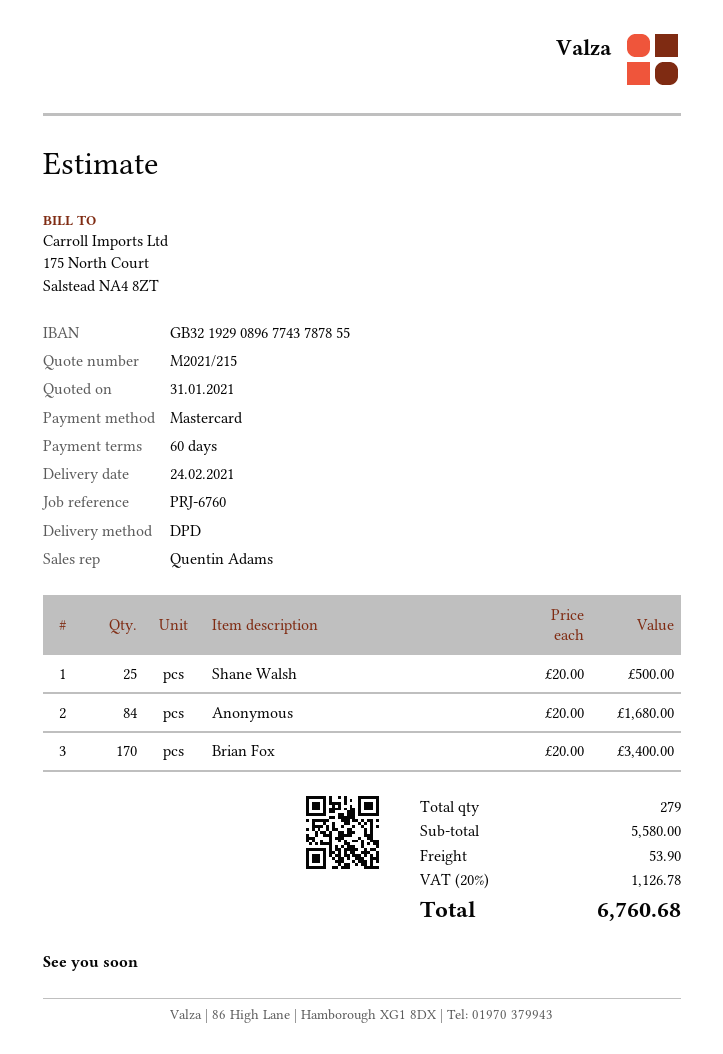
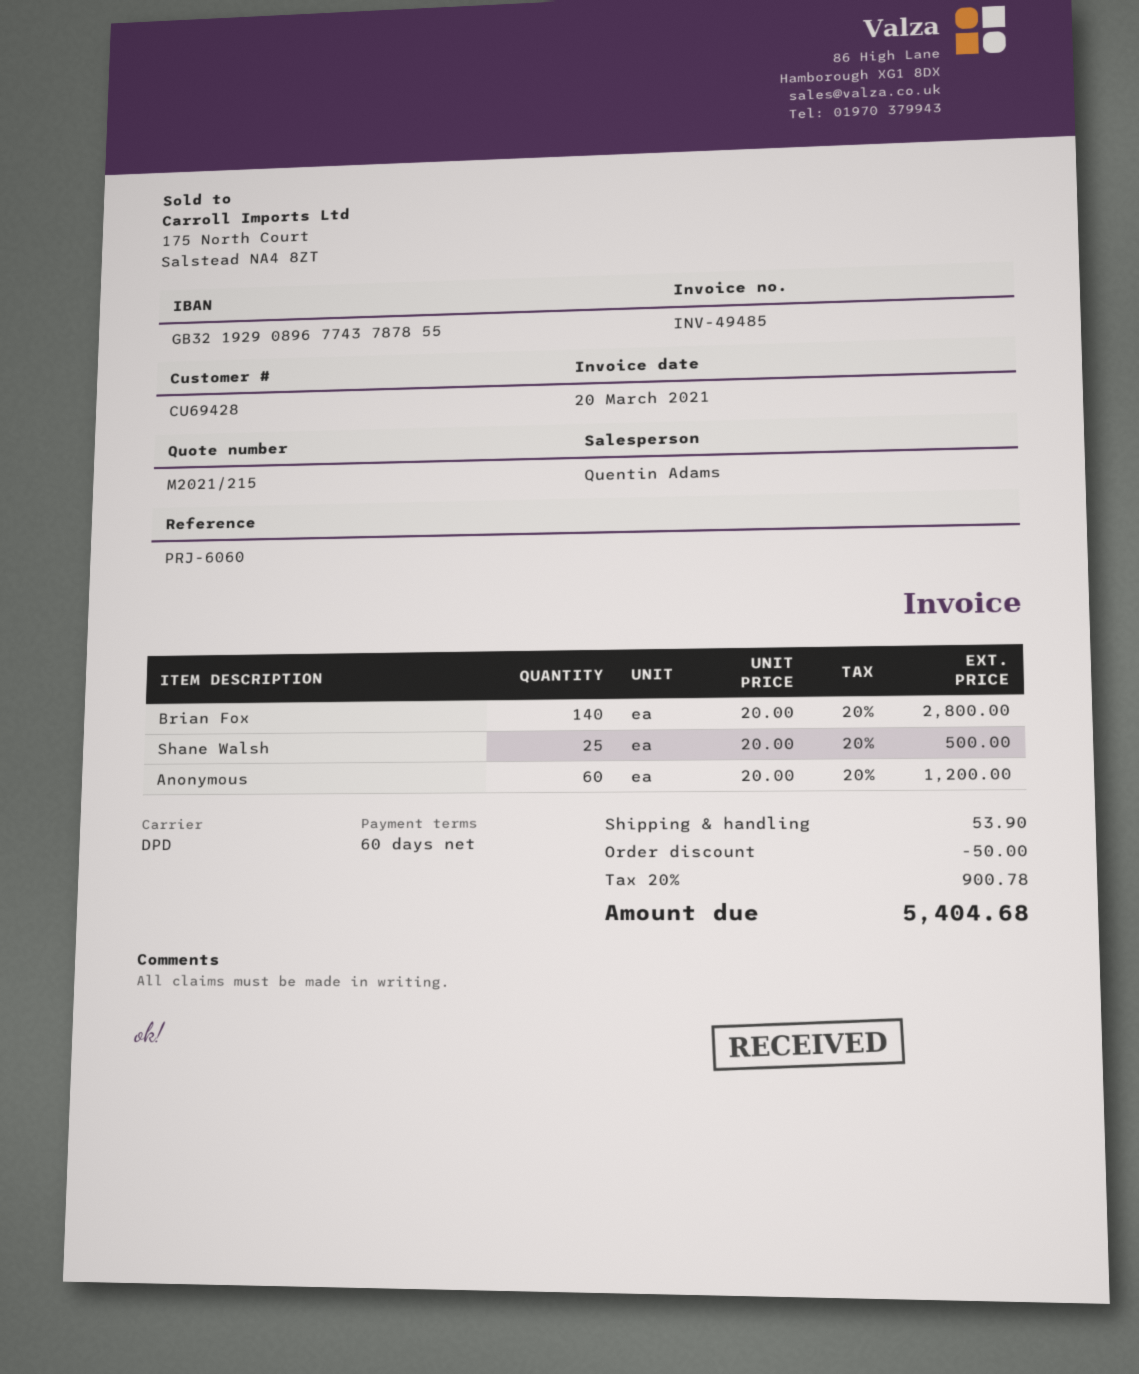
reference: PRJ-6760 -> PRJ-6060
Anonymous: 84 x 20.00 = 1680.00 -> 60 x 20.00 = 1200.00
Brian Fox: 170 x 20.00 = 3400.00 -> 140 x 20.00 = 2800.00
discount: none -> 50.00
tax: 20% = 1126.78 -> 20% = 900.78
total: 6760.68 -> 5404.68

